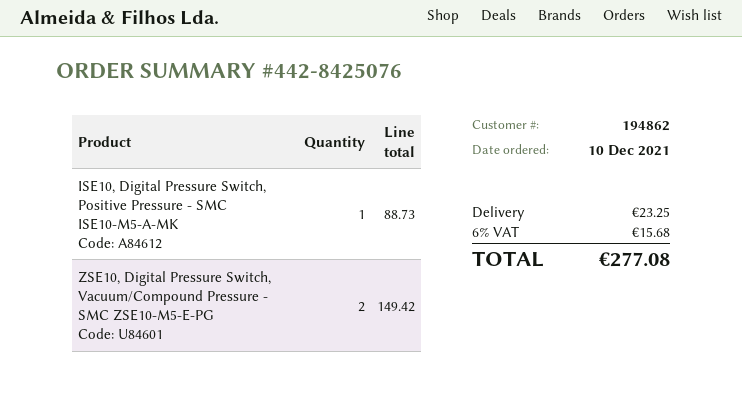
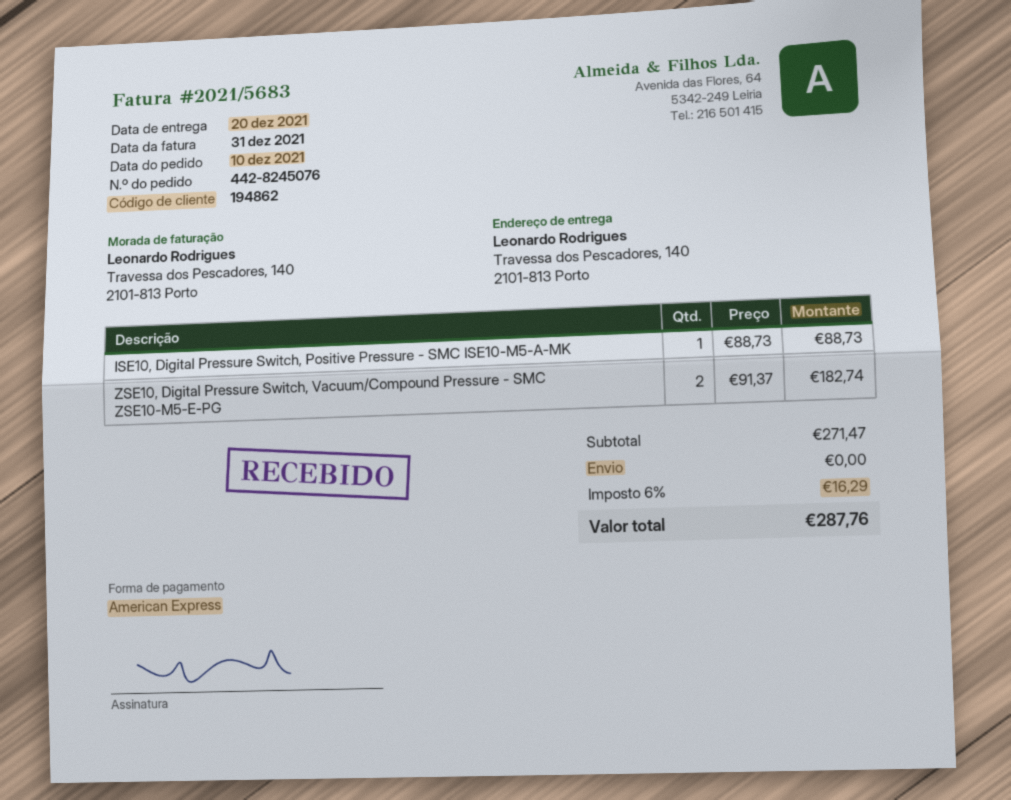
order number: 442-8425076 -> 442-8245076
ZSE10, Digital Pressure Switch, Vacuum/Compound Pressure - SMC ZSE10-M5-E-PG: 2 for 149.42 -> 2 for 182.74
shipping: 23.25 -> 0.00
tax: 6% = 15.68 -> 6% = 16.29
total: 277.08 -> 287.76

